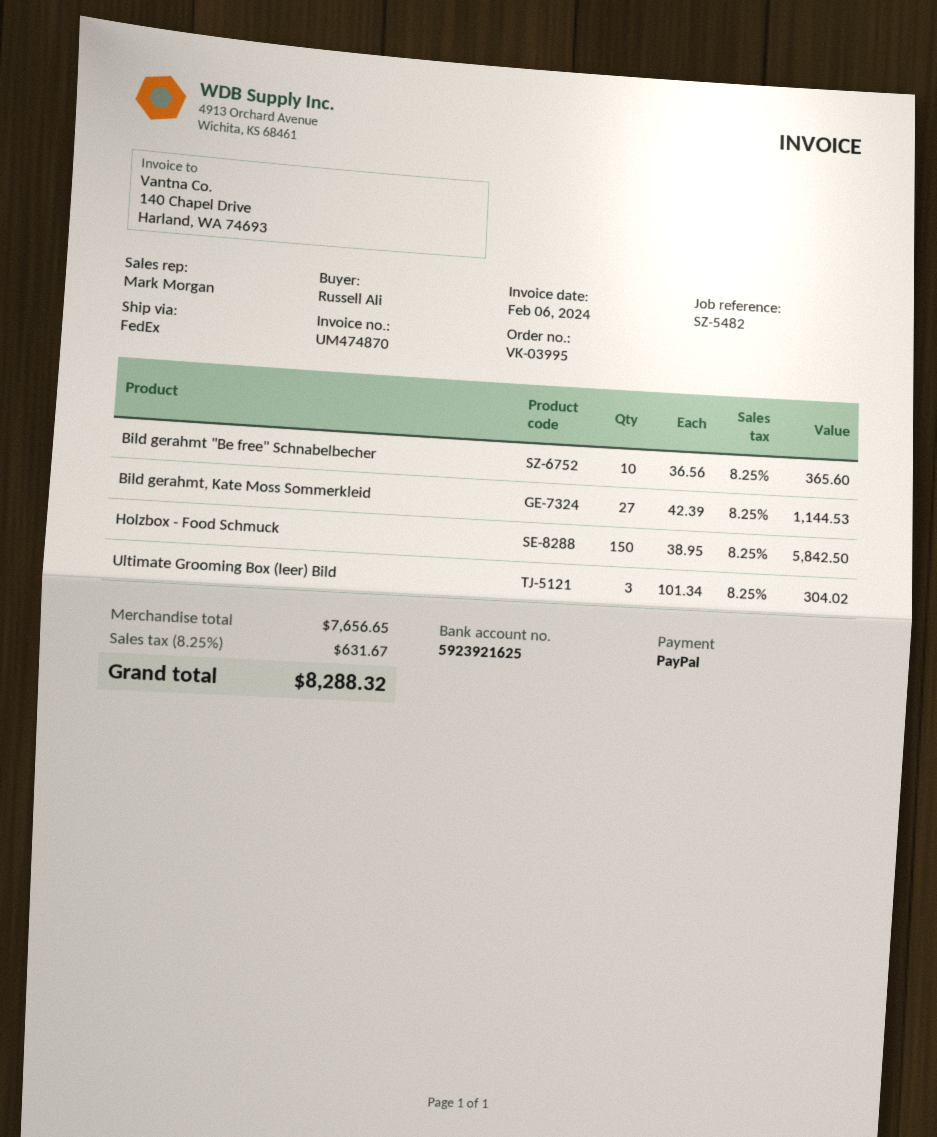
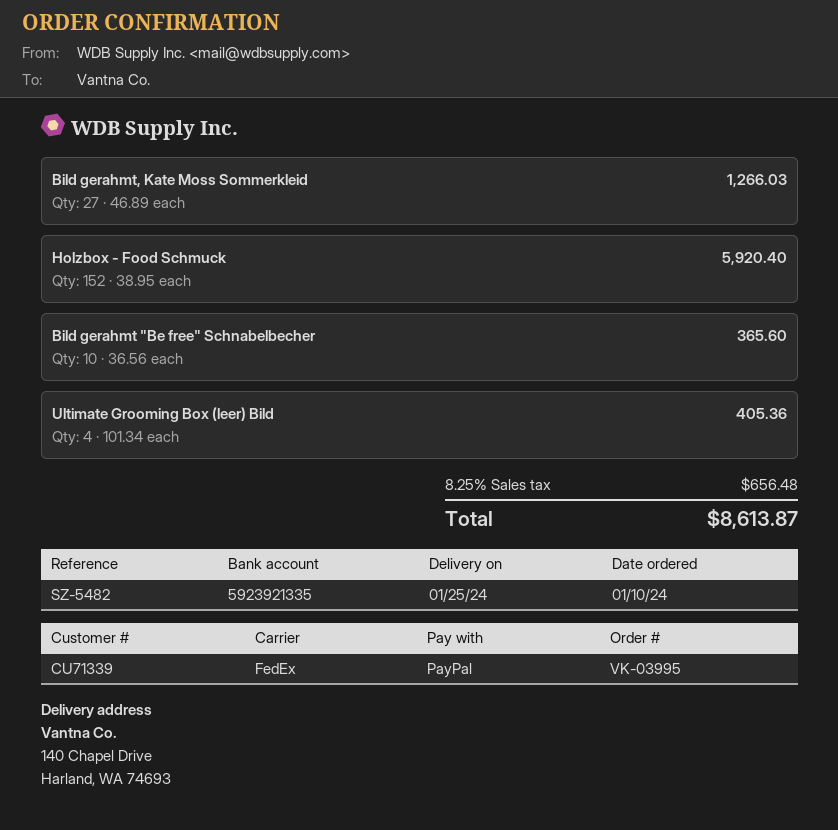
bank account: 5923921625 -> 5923921335
Bild gerahmt, Kate Moss Sommerkleid: 27 x 42.39 = 1144.53 -> 27 x 46.89 = 1266.03
Holzbox - Food Schmuck: 150 x 38.95 = 5842.50 -> 152 x 38.95 = 5920.40
Ultimate Grooming Box (leer) Bild: 3 x 101.34 = 304.02 -> 4 x 101.34 = 405.36
tax: 8.25% = 631.67 -> 8.25% = 656.48
total: 8288.32 -> 8613.87

